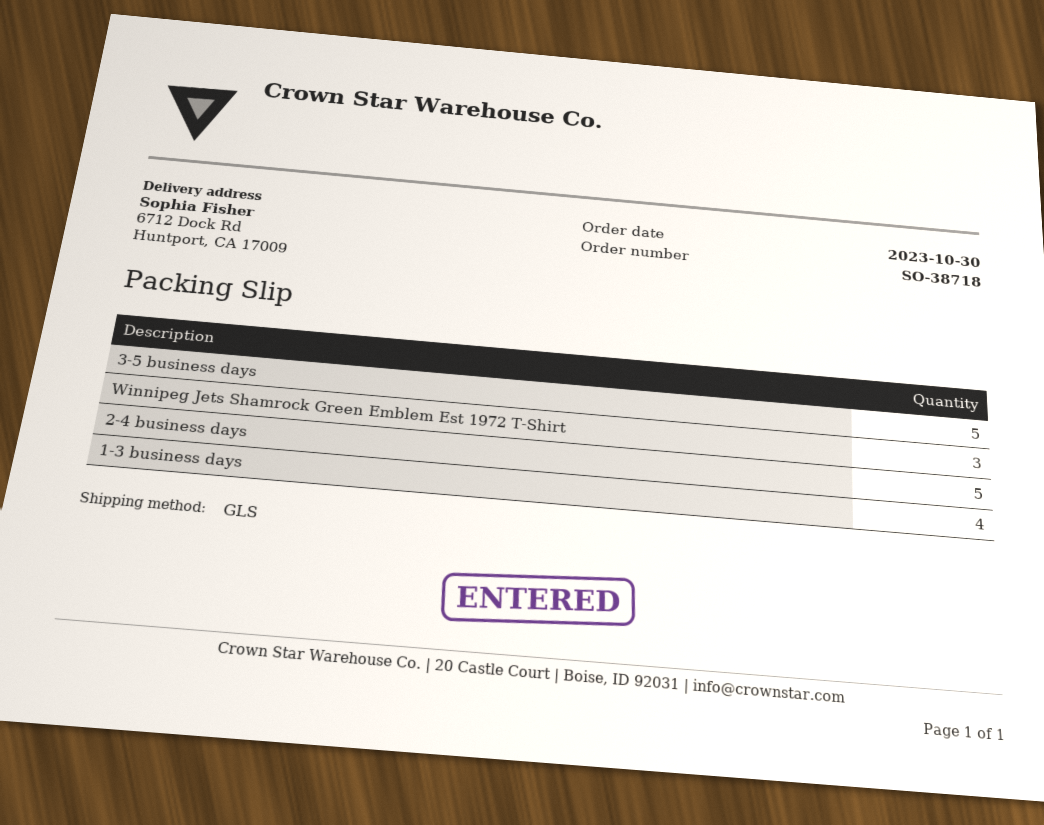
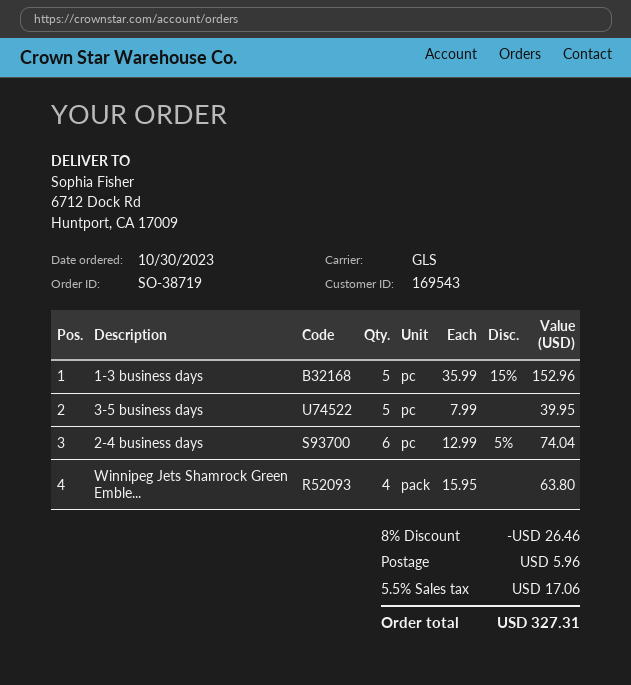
order number: SO-38718 -> SO-38719
Winnipeg Jets Shamrock Green Emblem Est 1972 T-Shirt: 3 -> 4
2-4 business days: 5 -> 6
1-3 business days: 4 -> 5

